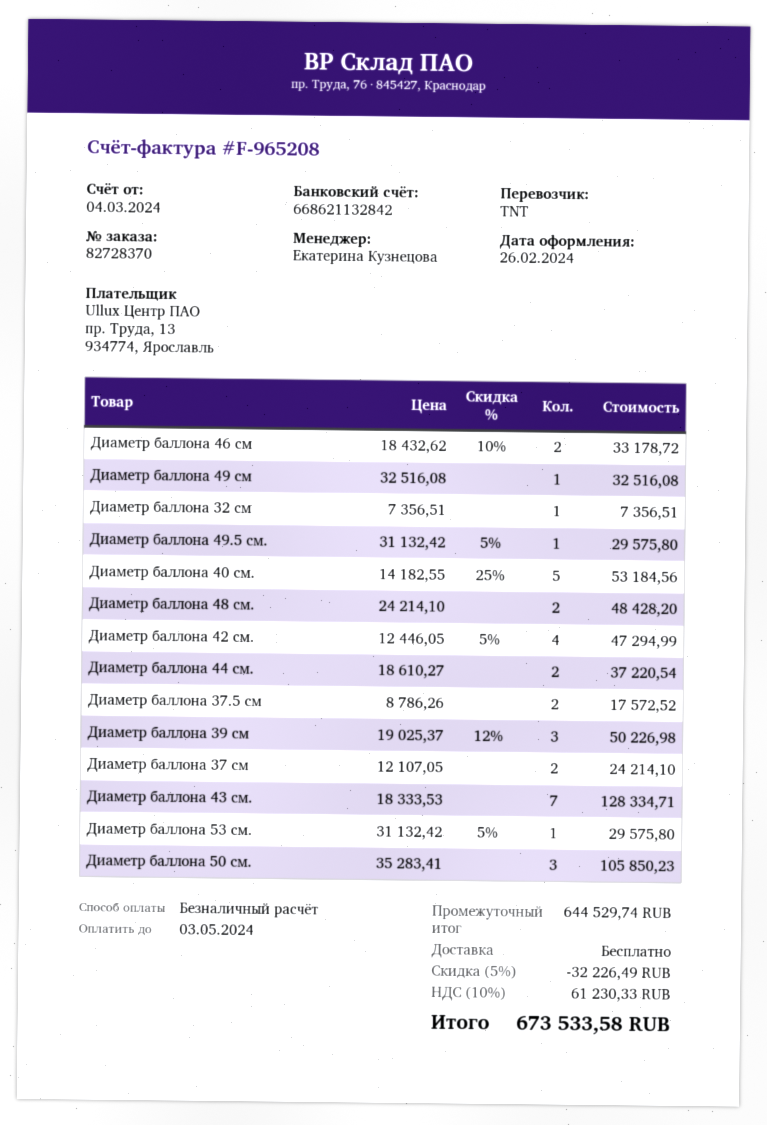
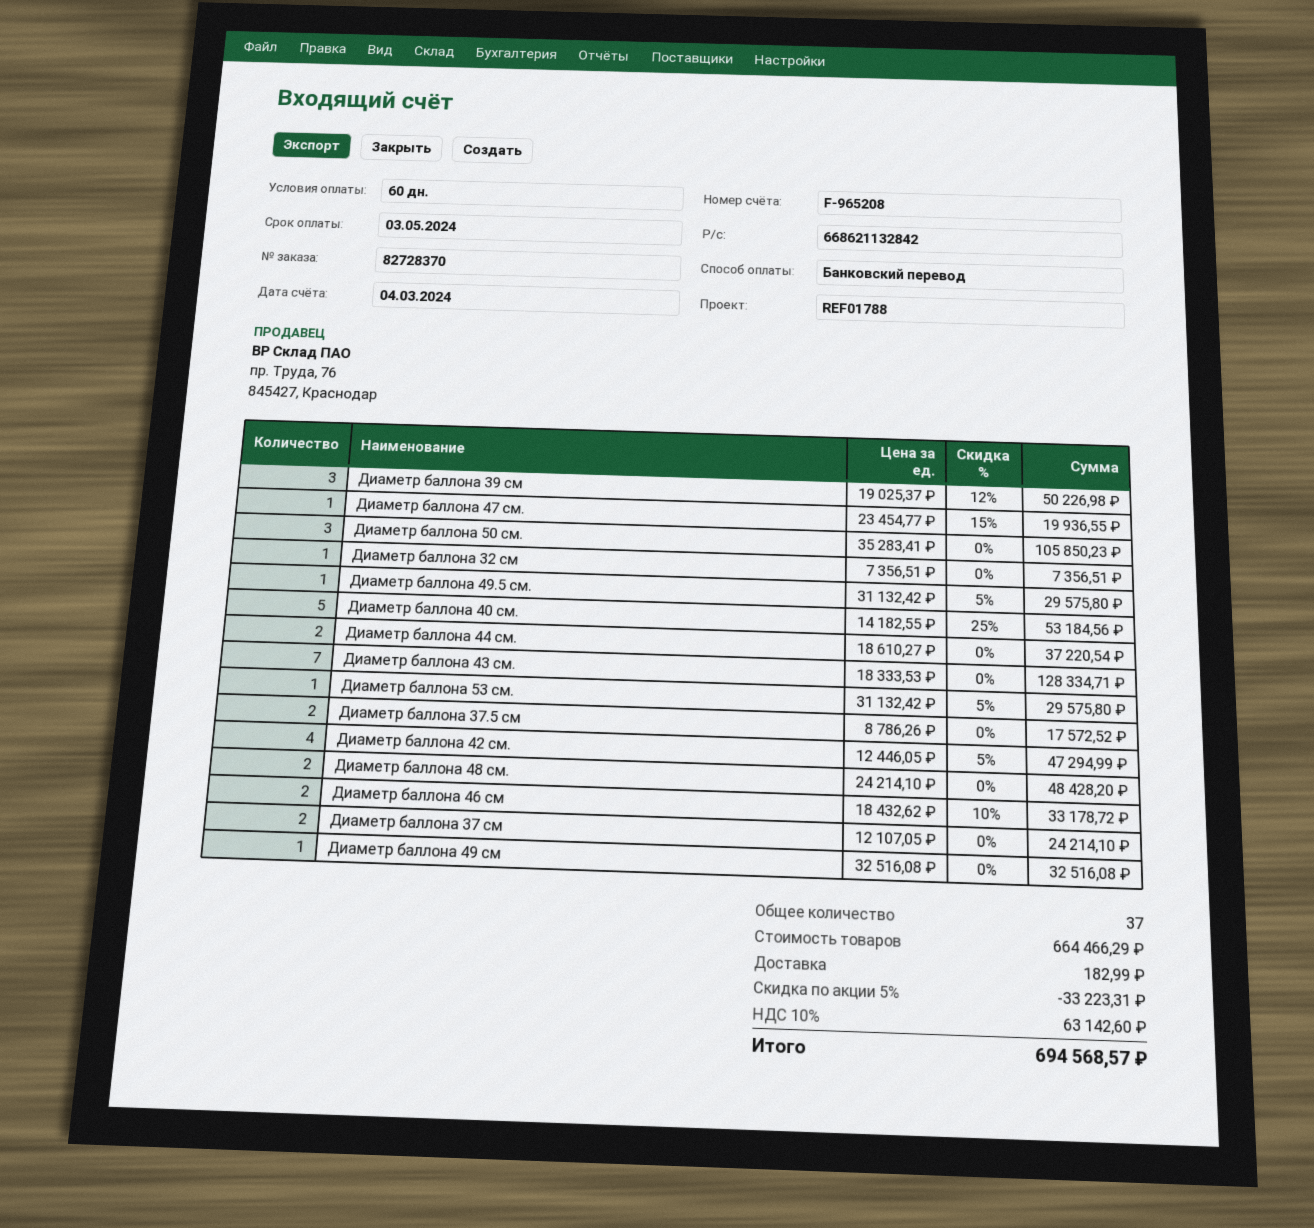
Диаметр баллона 47 см.: none -> 1 x 23454.77 - 15% = 19936.55
subtotal: 644529.74 -> 664466.29
discount: 5% = 32226.49 -> 5% = 33223.31
shipping: 0.00 -> 182.99
tax: 10% = 61230.33 -> 10% = 63142.60
total: 673533.58 -> 694568.57

